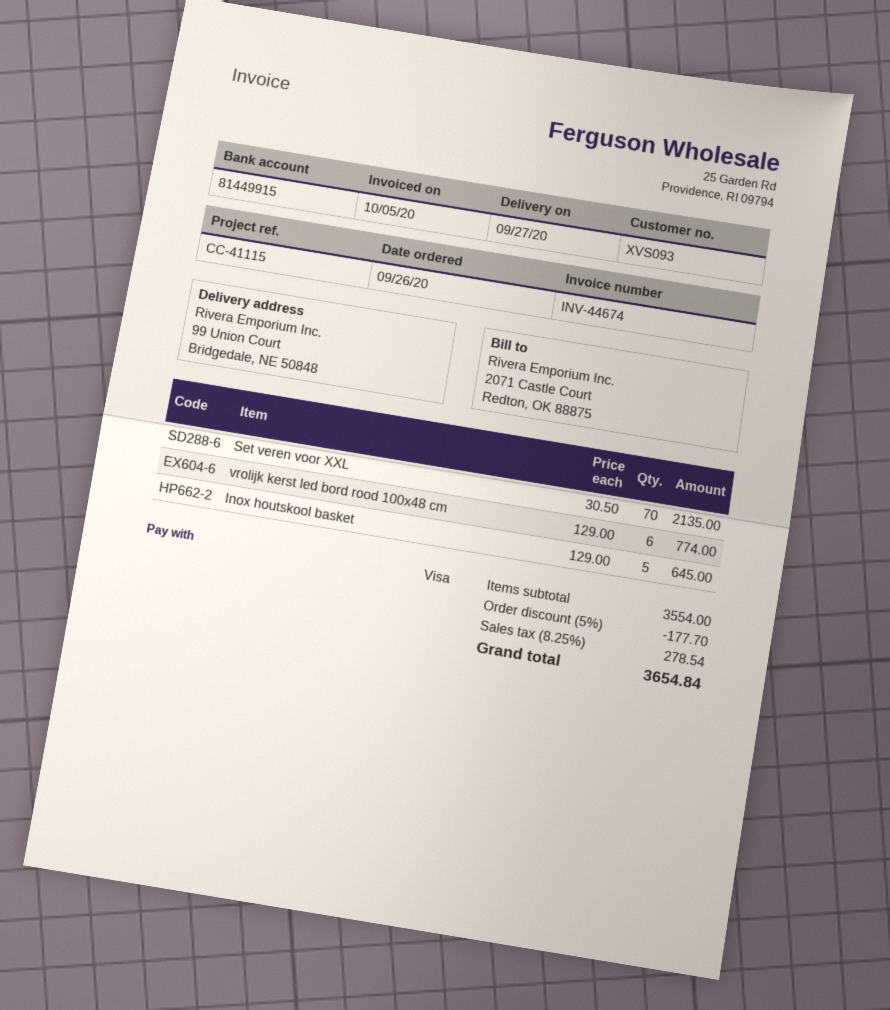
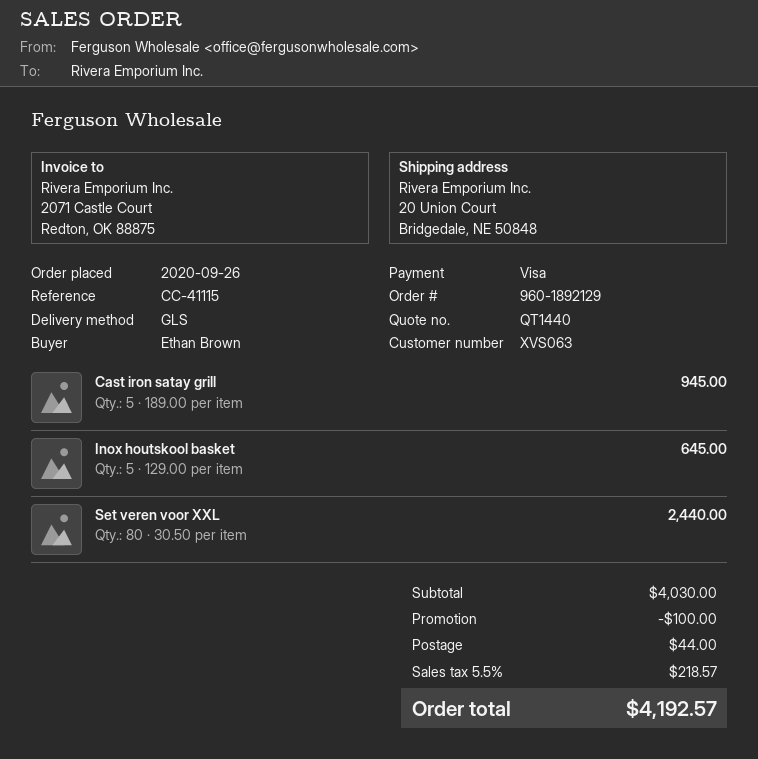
customer number: XVS093 -> XVS063
ship to: 99 Union Court, Bridgedale, NE 50848 -> 20 Union Court, Bridgedale, NE 50848
Set veren voor XXL: 70 x 30.50 = 2135.00 -> 80 x 30.50 = 2440.00
vrolijk kerst led bord rood 100x48 cm: 6 x 129.00 = 774.00 -> none
Cast iron satay grill: none -> 5 x 189.00 = 945.00
subtotal: 3554.00 -> 4030.00
discount: 177.70 -> 100.00
shipping: none -> 44.00
tax: 8.25% = 278.54 -> 5.5% = 218.57
total: 3654.84 -> 4192.57

